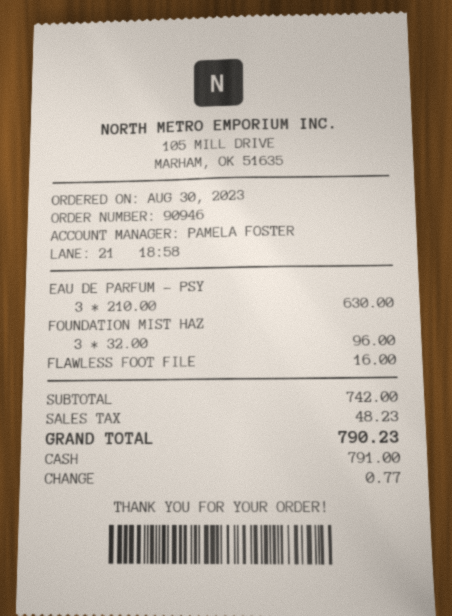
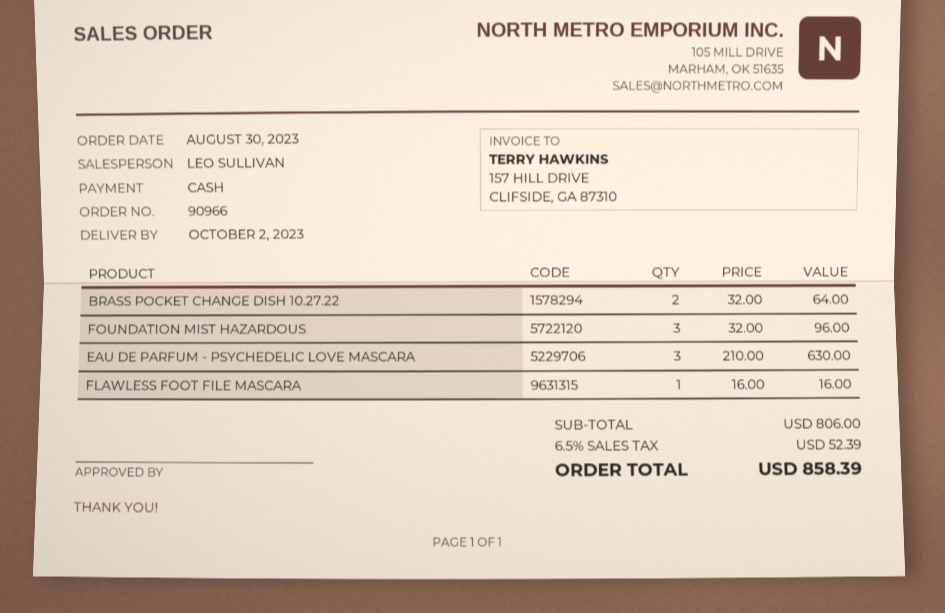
order number: 90946 -> 90966
sales rep: PAMELA FOSTER -> LEO SULLIVAN
BRASS POCKET CHANGE DISH 10.27.22: none -> 2 x 32.00 = 64.00
subtotal: 742.00 -> 806.00
tax: 48.23 -> 52.39
total: 790.23 -> 858.39

